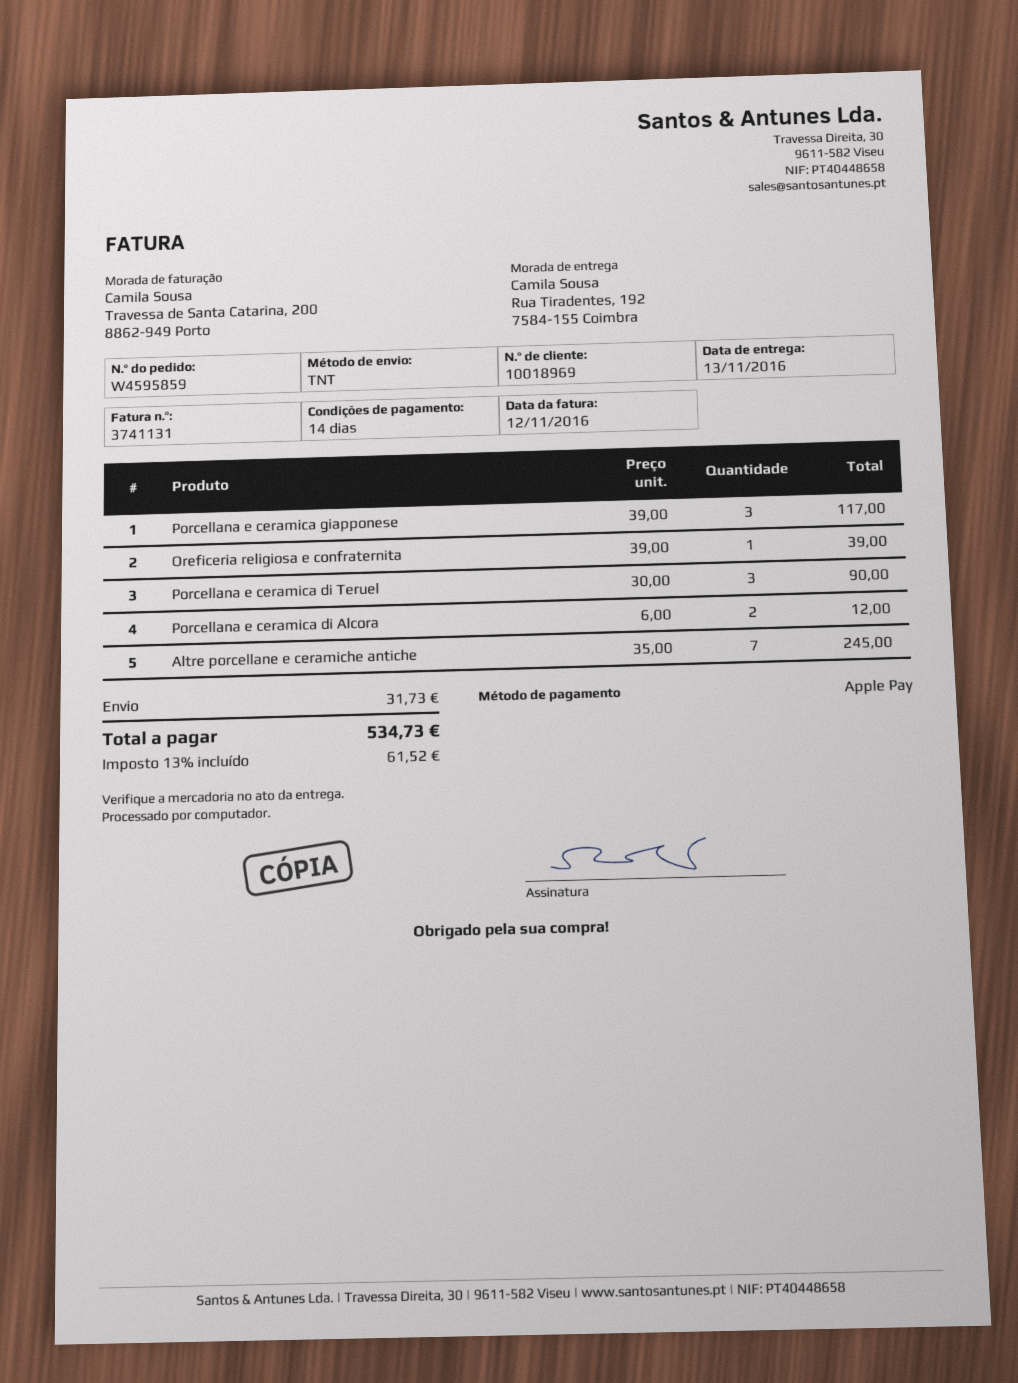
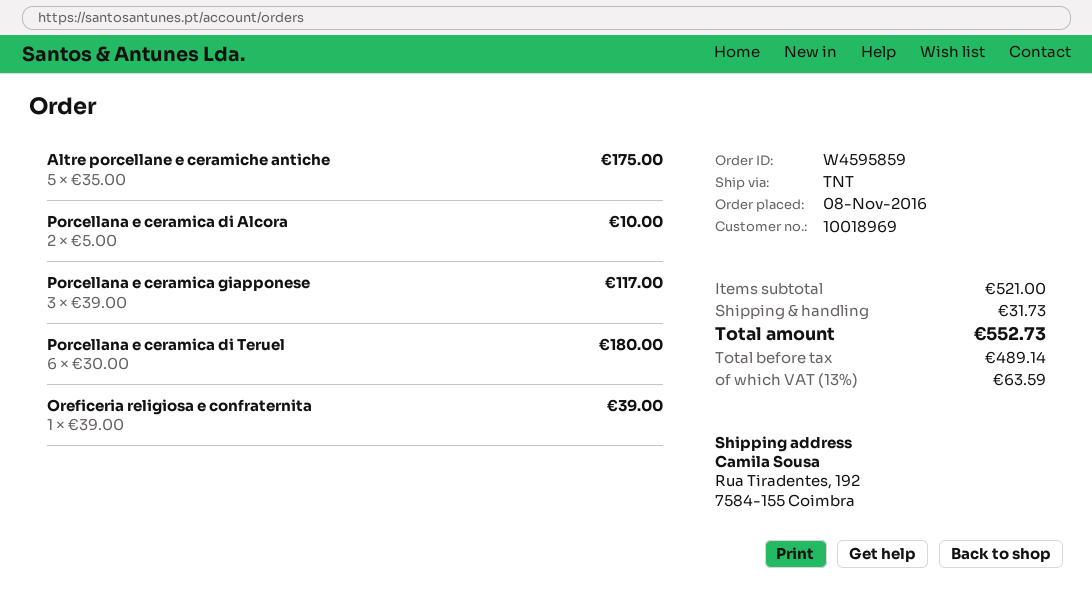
Porcellana e ceramica di Teruel: 3 x 30.00 = 90.00 -> 6 x 30.00 = 180.00
Porcellana e ceramica di Alcora: 2 x 6.00 = 12.00 -> 2 x 5.00 = 10.00
Altre porcellane e ceramiche antiche: 7 x 35.00 = 245.00 -> 5 x 35.00 = 175.00
tax: 13% = 61.52 -> 13% = 63.59
total: 534.73 -> 552.73

